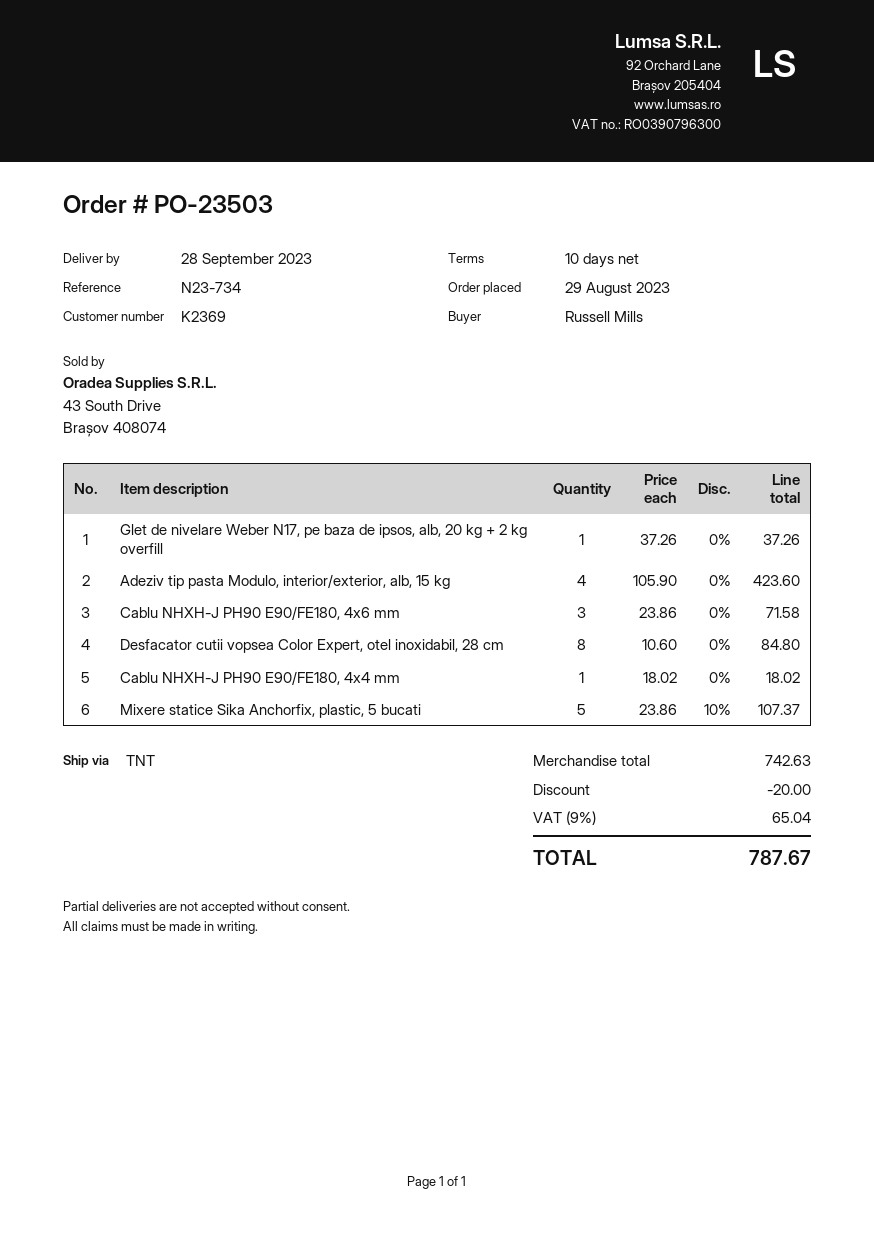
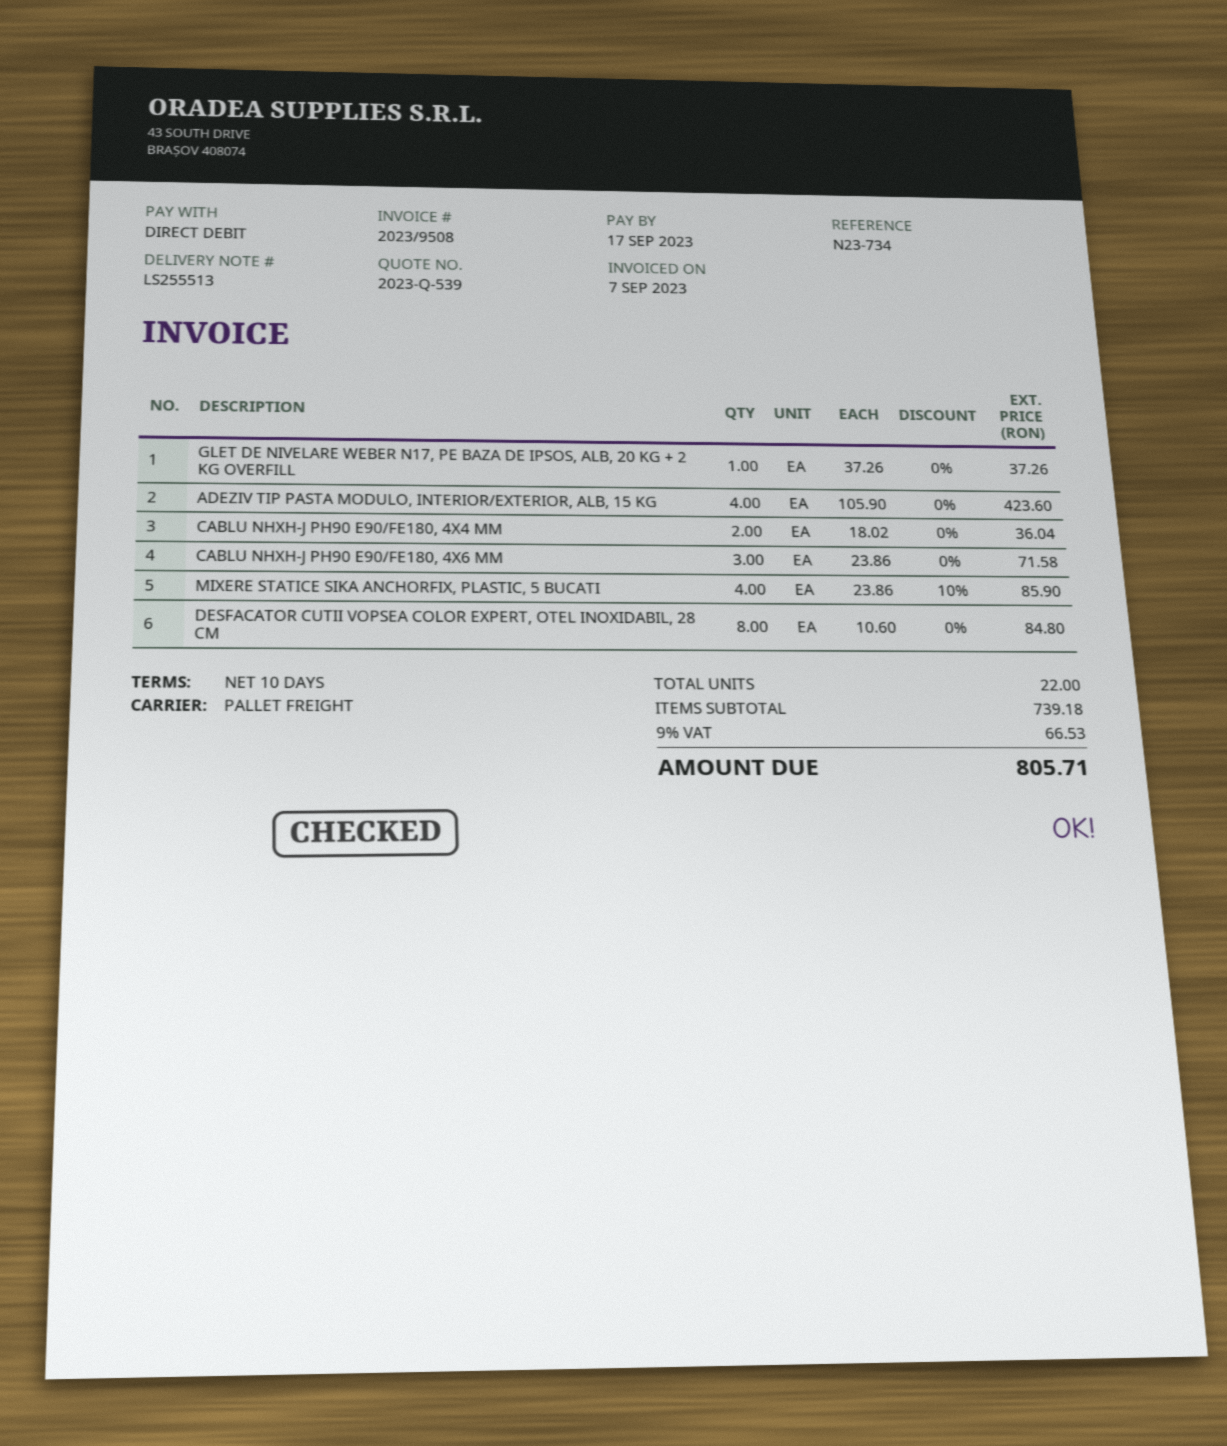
shipping method: TNT -> pallet freight
Cablu NHXH-J PH90 E90/FE180, 4x4 mm: 1 x 18.02 = 18.02 -> 2 x 18.02 = 36.04
Mixere statice Sika Anchorfix, plastic, 5 bucati: 5 x 23.86 - 10% = 107.37 -> 4 x 23.86 - 10% = 85.90
subtotal: 742.63 -> 739.18
discount: 20.00 -> none
tax: 9% = 65.04 -> 9% = 66.53
total: 787.67 -> 805.71

